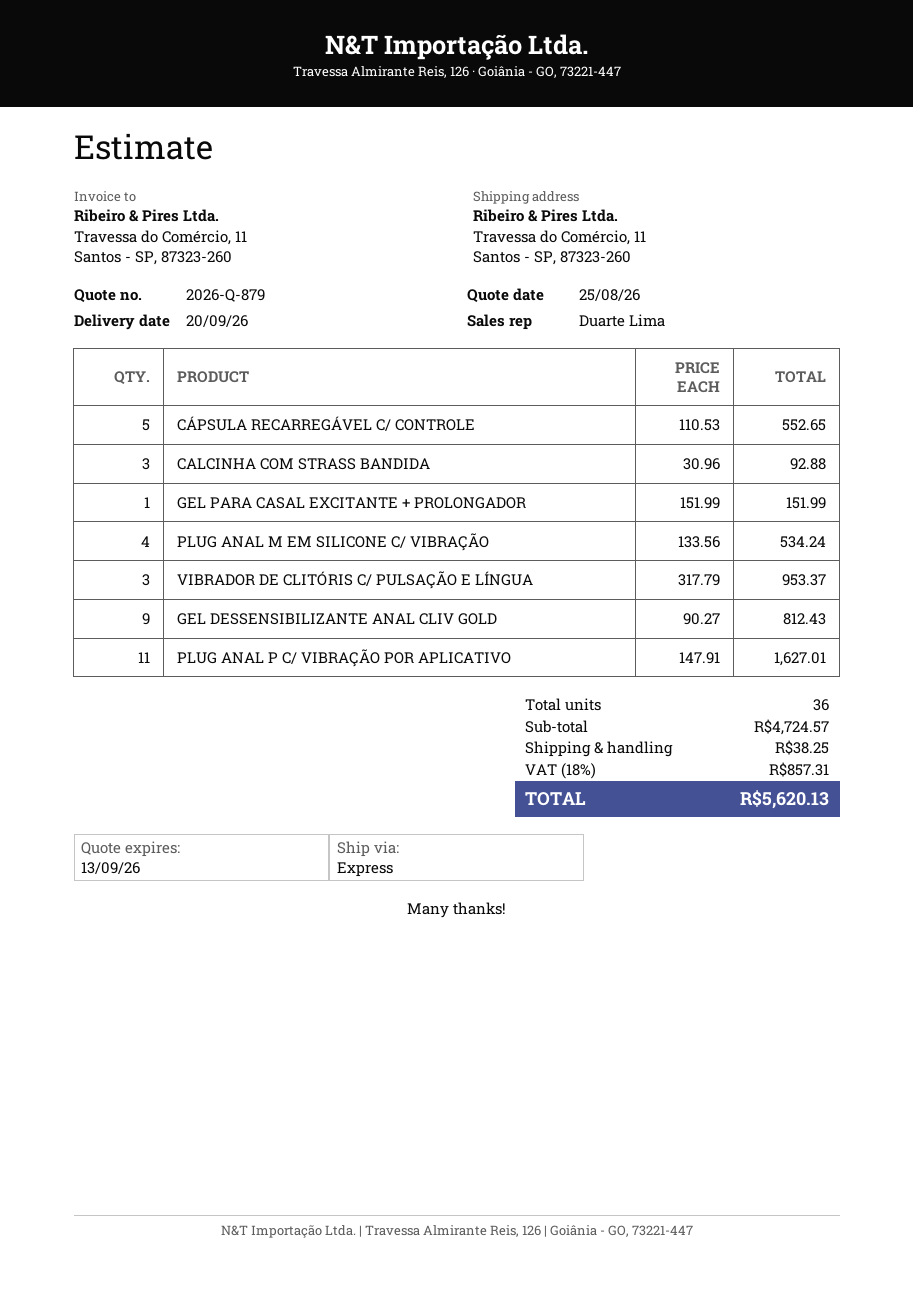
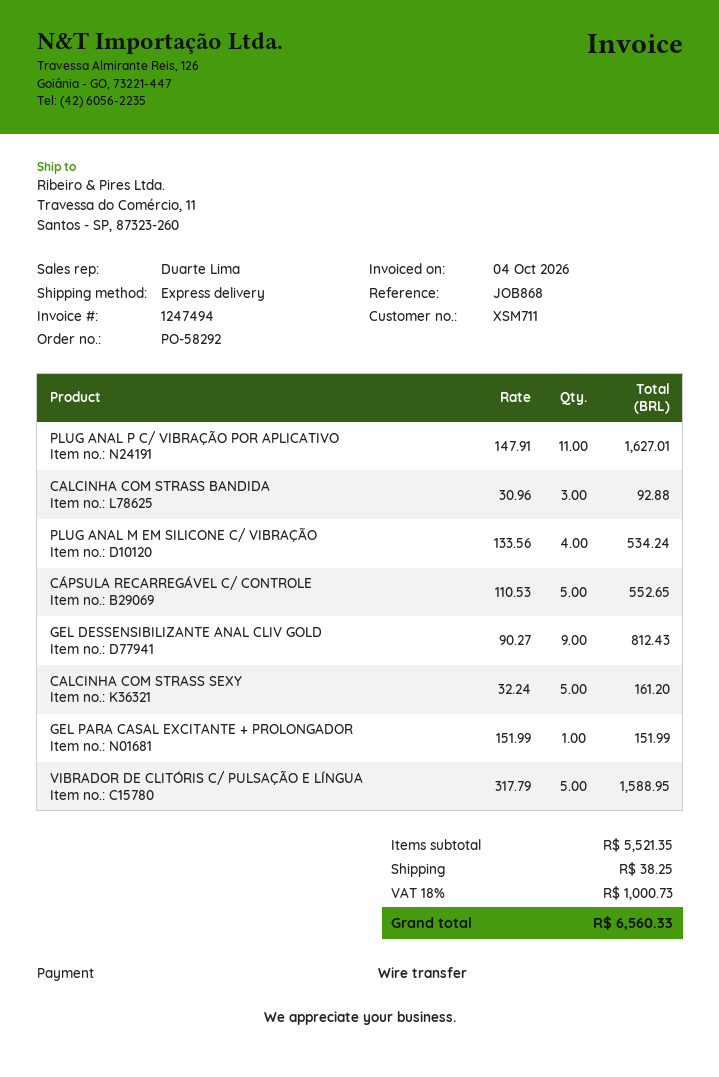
VIBRADOR DE CLITÓRIS C/ PULSAÇÃO E LÍNGUA: 3 x 317.79 = 953.37 -> 5 x 317.79 = 1588.95
CALCINHA COM STRASS SEXY: none -> 5 x 32.24 = 161.20
subtotal: 4724.57 -> 5521.35
tax: 18% = 857.31 -> 18% = 1000.73
total: 5620.13 -> 6560.33

